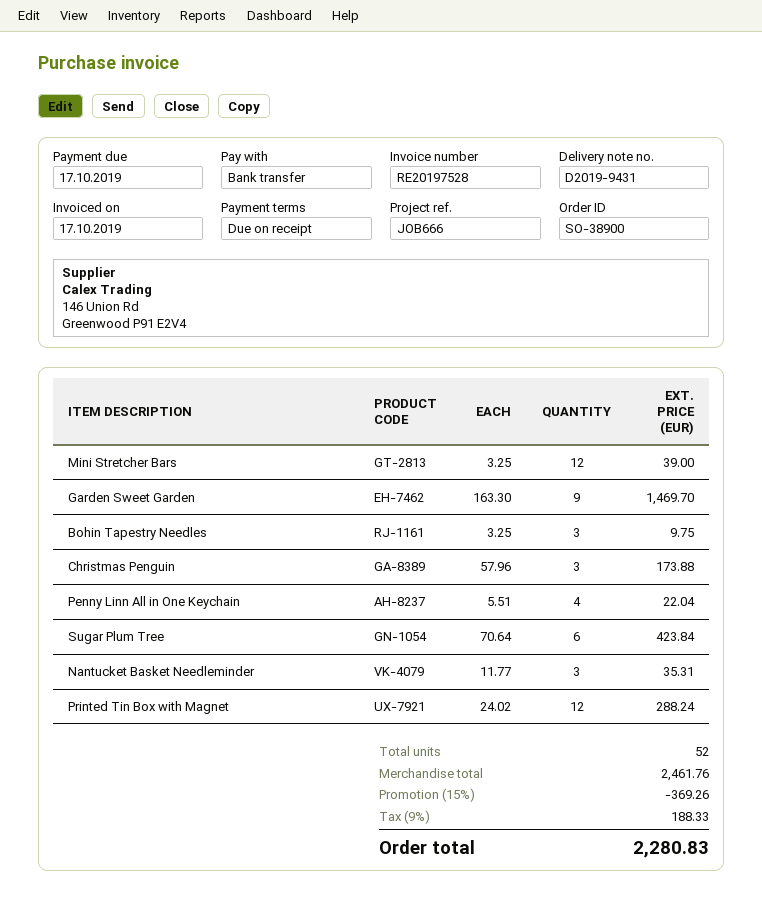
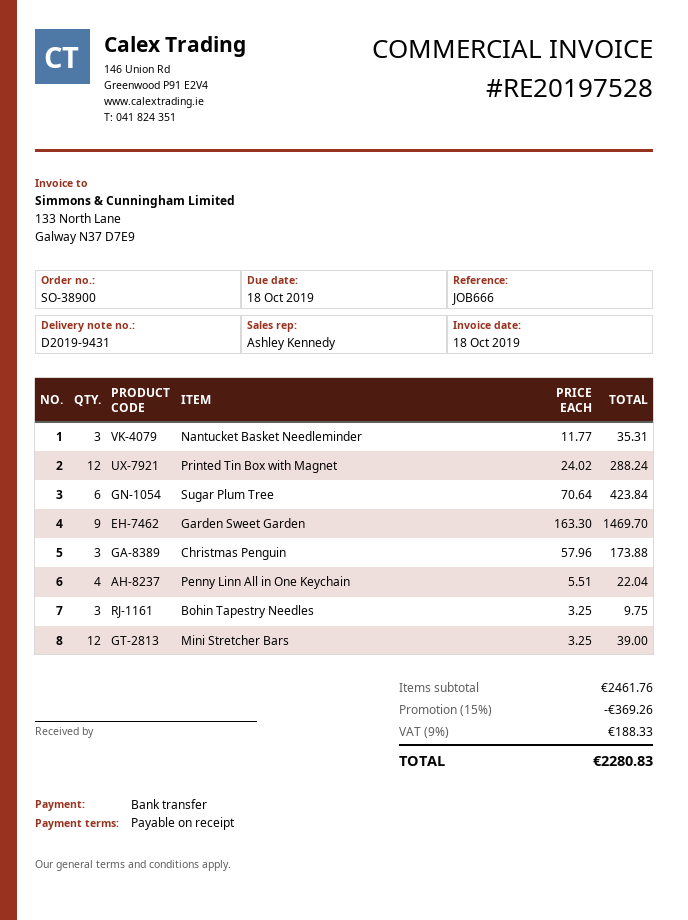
invoice date: 2019-10-17 -> 2019-10-18
due date: 2019-10-17 -> 2019-10-18

